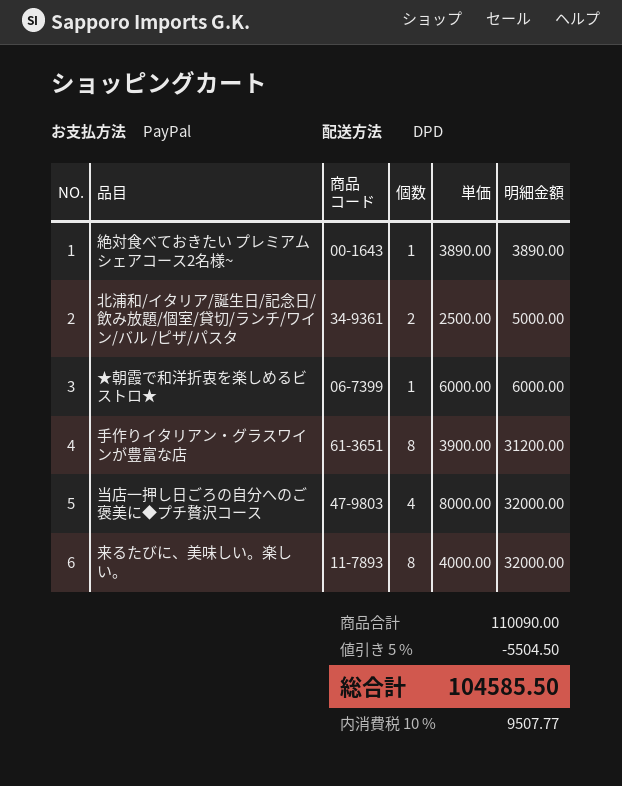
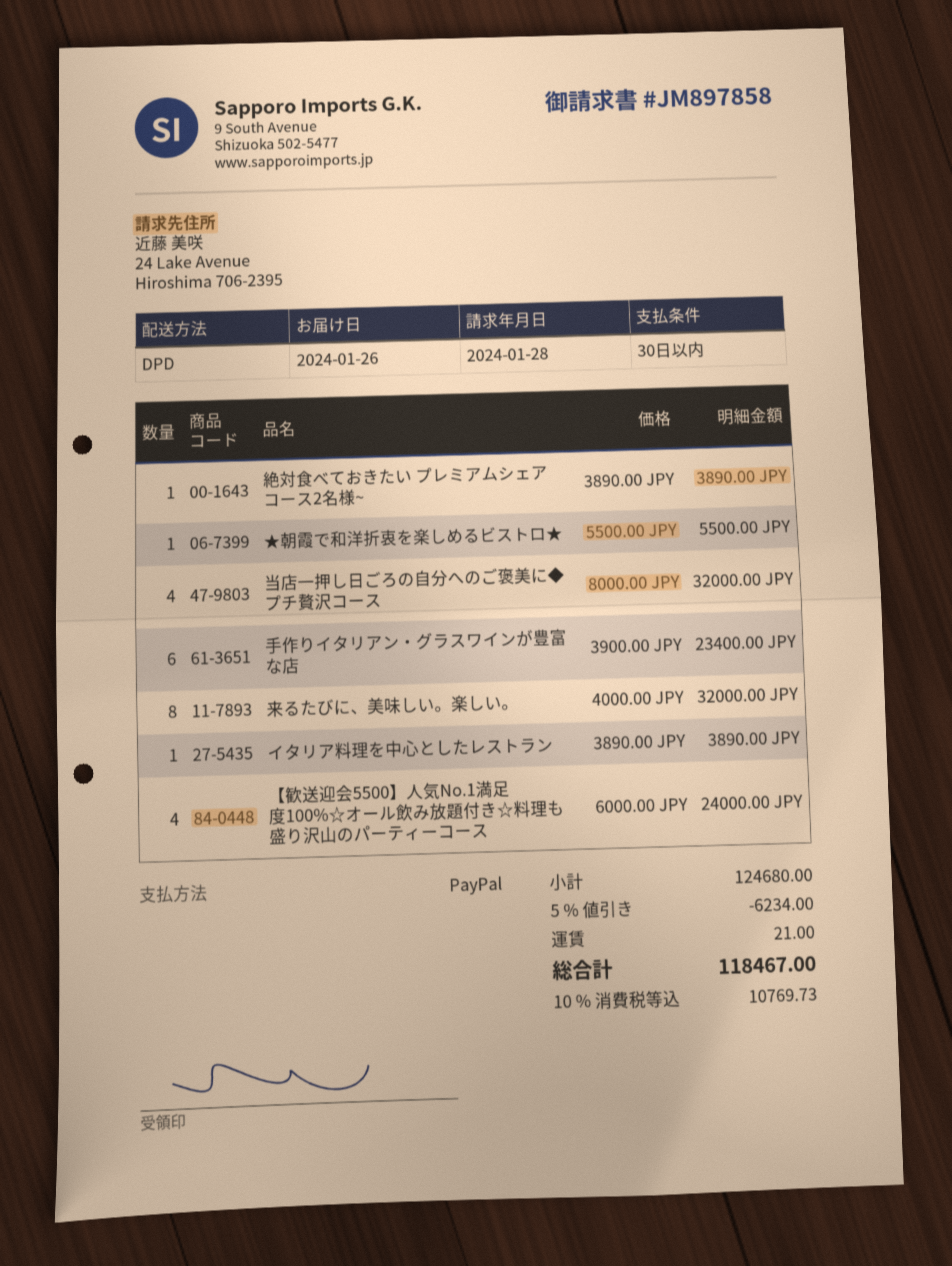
北浦和/イタリア/誕生日/記念日/飲み放題/個室/貸切/ランチ/ワイン/バル /ピザ/パスタ: 2 x 2500.00 = 5000.00 -> none
★朝霞で和洋折衷を楽しめるビストロ★: 1 x 6000.00 = 6000.00 -> 1 x 5500.00 = 5500.00
手作りイタリアン・グラスワインが豊富な店: 8 x 3900.00 = 31200.00 -> 6 x 3900.00 = 23400.00
イタリア料理を中心としたレストラン: none -> 1 x 3890.00 = 3890.00
【歓送迎会5500】人気No.1満足度100%☆オール飲み放題付き☆料理も盛り沢山のパーティーコース: none -> 4 x 6000.00 = 24000.00
subtotal: 110090.00 -> 124680.00
discount: 5% = 5504.50 -> 5% = 6234.00
shipping: none -> 21.00
tax: 10% = 9507.77 -> 10% = 10769.73
total: 104585.50 -> 118467.00

